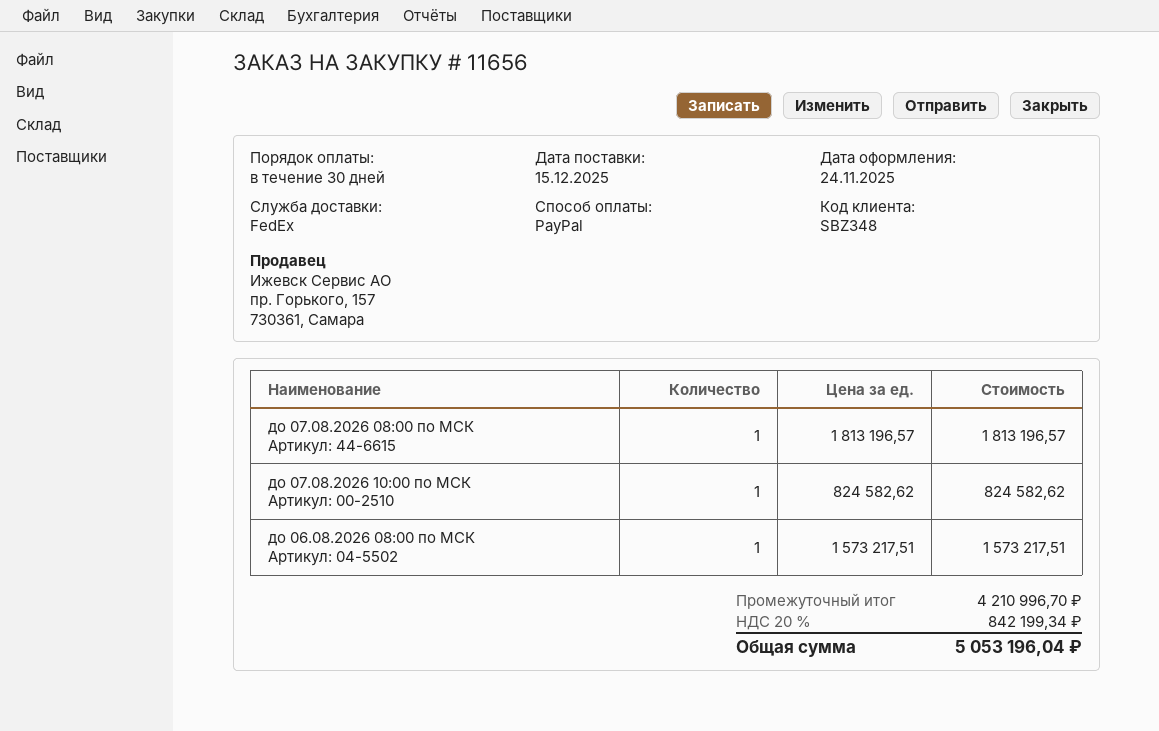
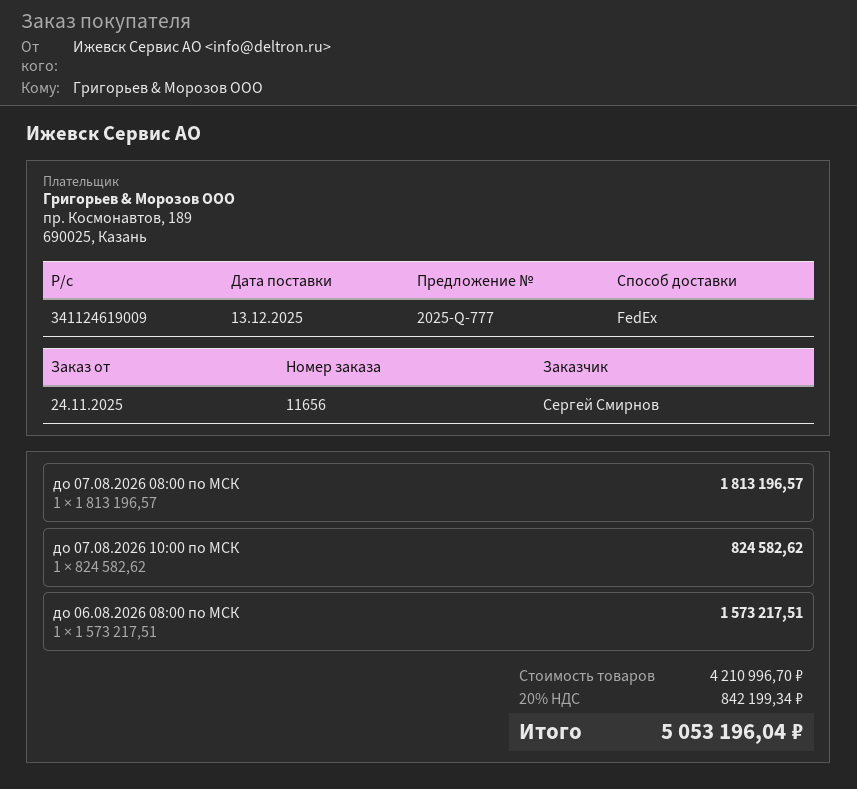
delivery date: 2025-12-15 -> 2025-12-13

